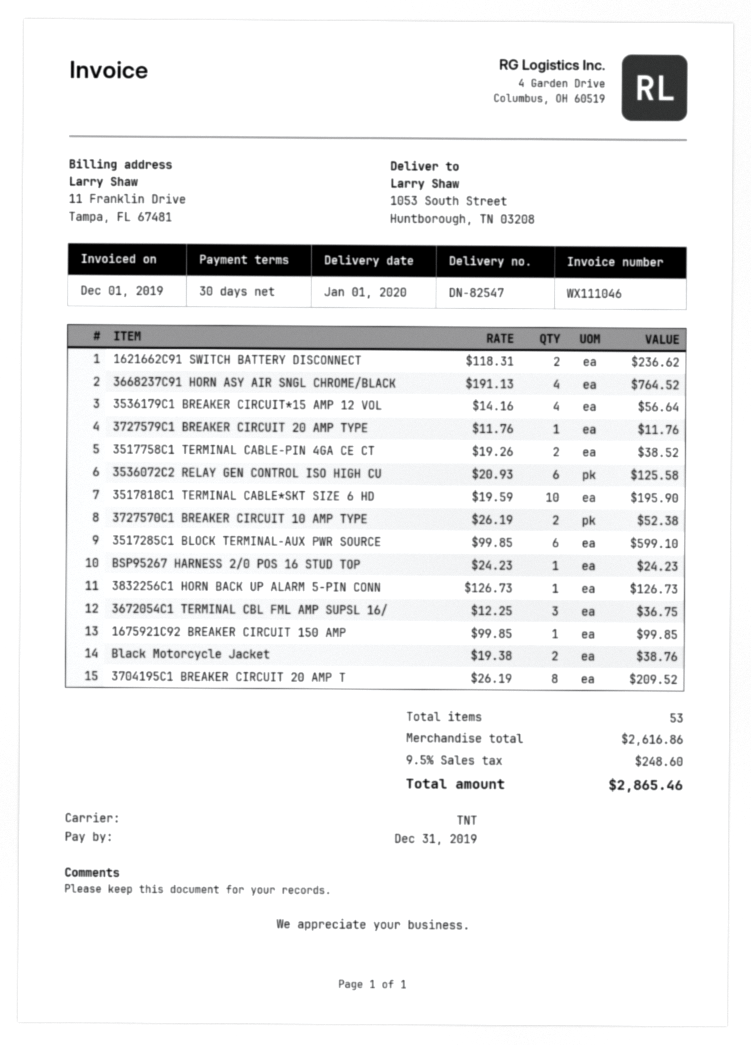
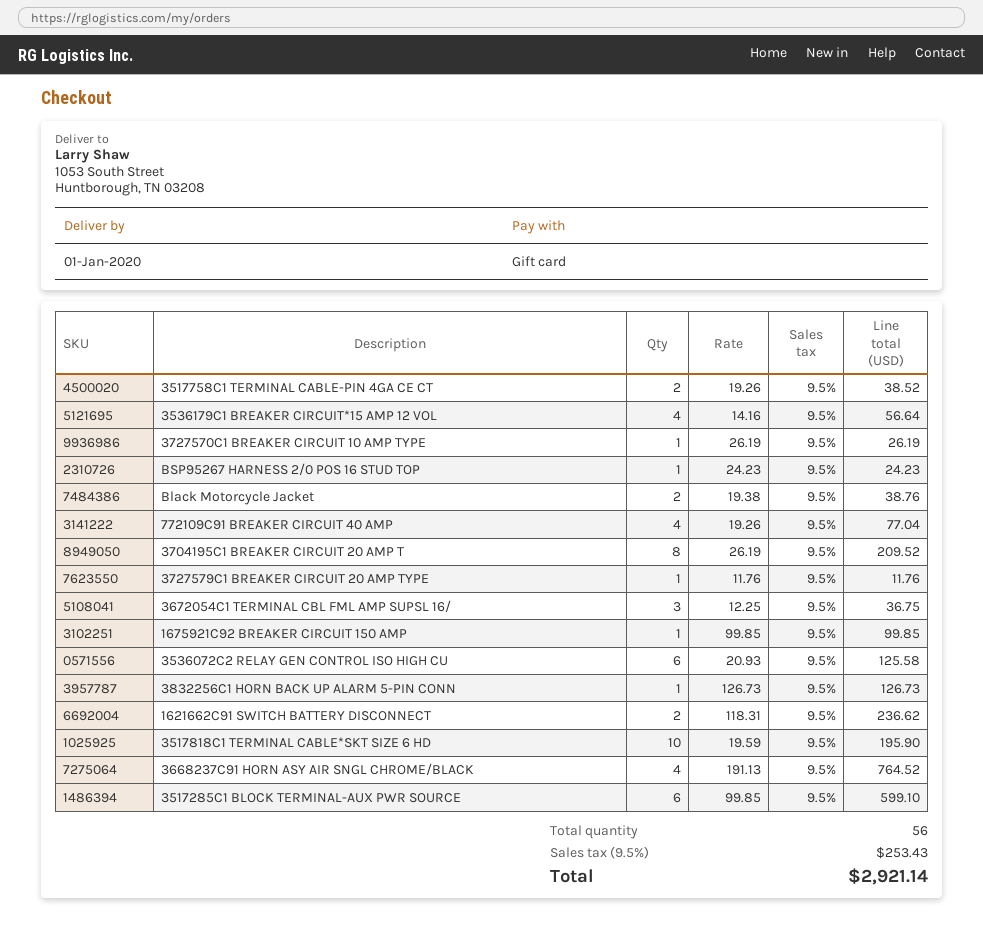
3727570C1 BREAKER CIRCUIT 10 AMP TYPE: 2 x 26.19 = 52.38 -> 1 x 26.19 = 26.19
772109C91 BREAKER CIRCUIT 40 AMP: none -> 4 x 19.26 = 77.04
total quantity: 53 -> 56
tax: 9.5% = 248.60 -> 9.5% = 253.43
total: 2865.46 -> 2921.14

